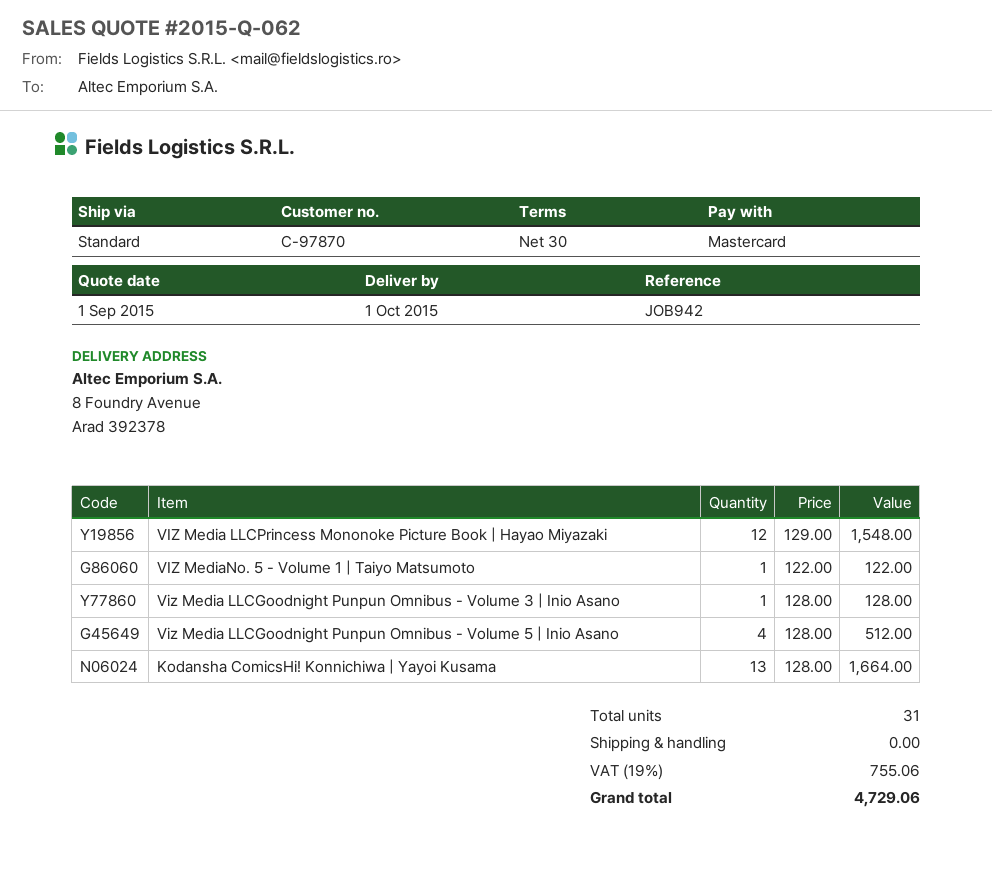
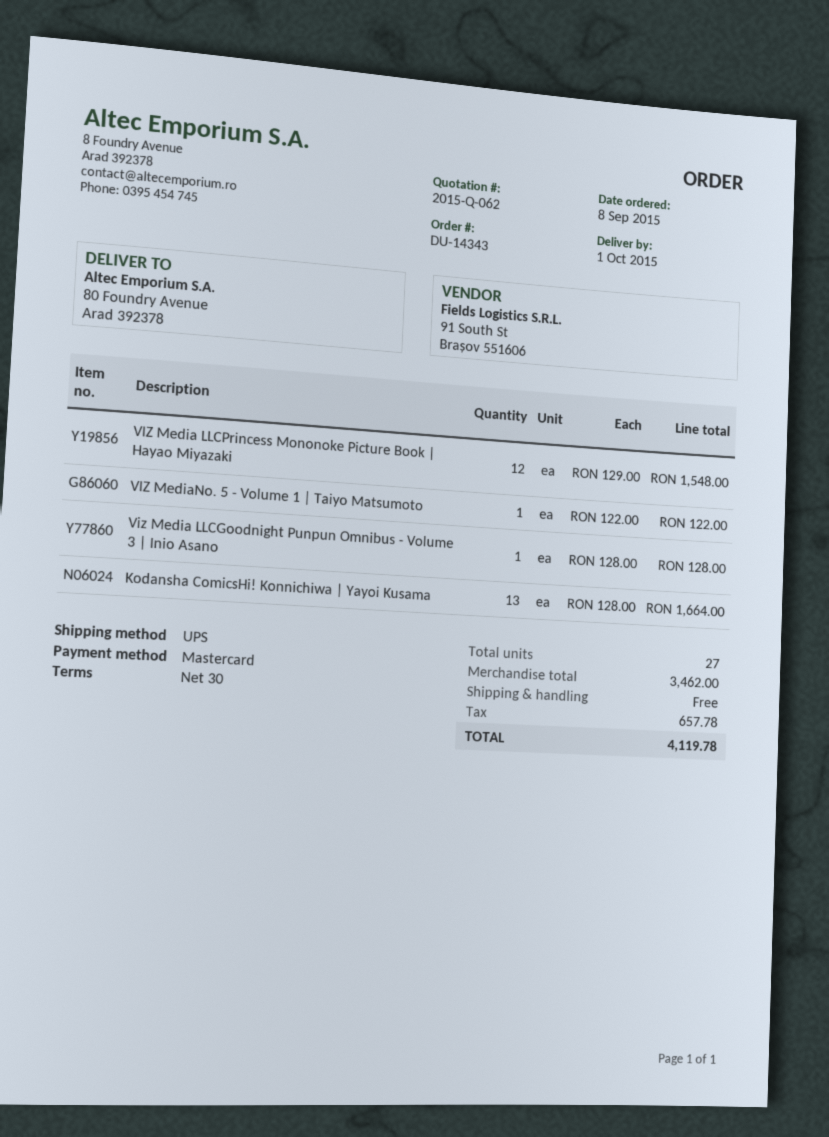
shipping method: standard -> UPS
ship to: 8 Foundry Avenue, Arad 392378 -> 80 Foundry Avenue, Arad 392378
Viz Media LLCGoodnight Punpun Omnibus - Volume 5 | Inio Asano: 4 x 128.00 = 512.00 -> none
total quantity: 31 -> 27
tax: 755.06 -> 657.78
total: 4729.06 -> 4119.78

